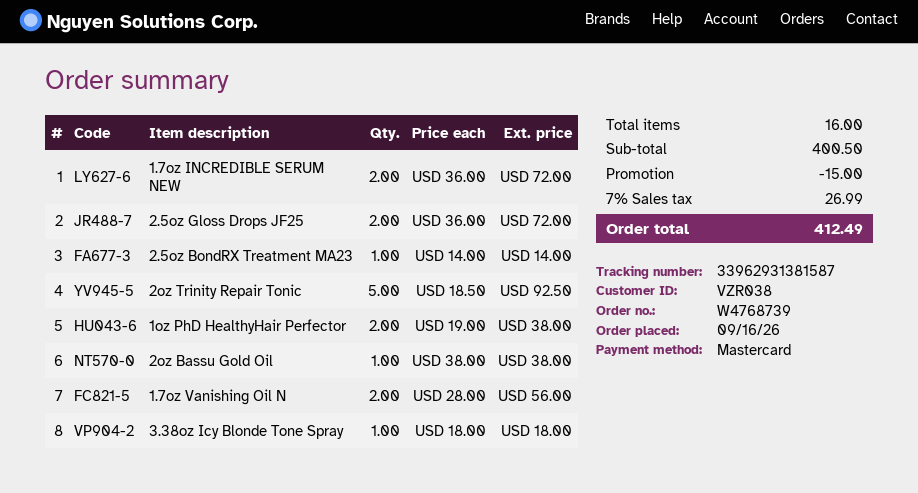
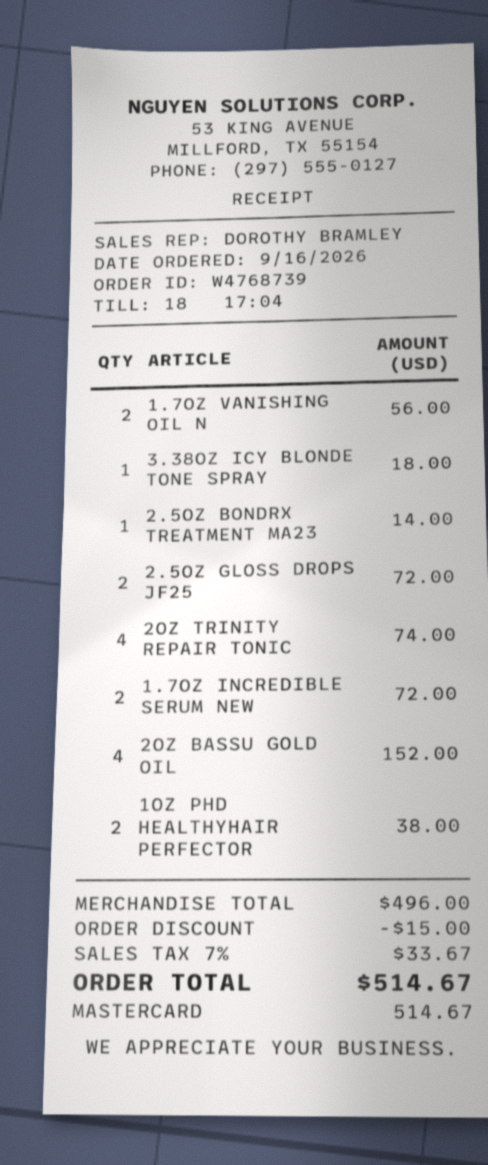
2oz Trinity Repair Tonic: 5 for 92.50 -> 4 for 74.00
2oz Bassu Gold Oil: 1 for 38.00 -> 4 for 152.00
subtotal: 400.50 -> 496.00
tax: 7% = 26.99 -> 7% = 33.67
total: 412.49 -> 514.67

